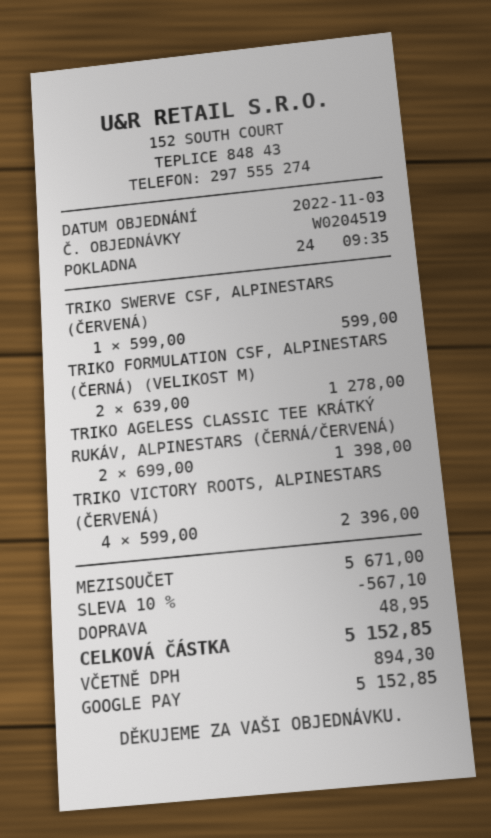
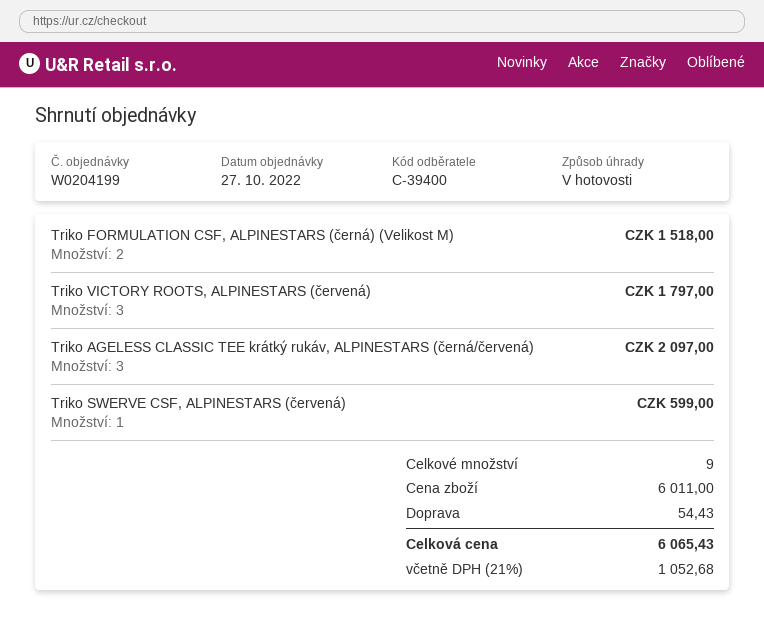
order number: W0204519 -> W0204199
order date: 2022-11-03 -> 2022-10-27
payment method: Google Pay -> cash
TRIKO FORMULATION CSF, ALPINESTARS (ČERNÁ) (VELIKOST M): 2 for 1278.00 -> 2 for 1518.00
TRIKO AGELESS CLASSIC TEE KRÁTKÝ RUKÁV, ALPINESTARS (ČERNÁ/ČERVENÁ): 2 for 1398.00 -> 3 for 2097.00
TRIKO VICTORY ROOTS, ALPINESTARS (ČERVENÁ): 4 for 2396.00 -> 3 for 1797.00
subtotal: 5671.00 -> 6011.00
discount: 10% = 567.10 -> none
shipping: 48.95 -> 54.43
tax: 894.30 -> 1052.68
total: 5152.85 -> 6065.43

